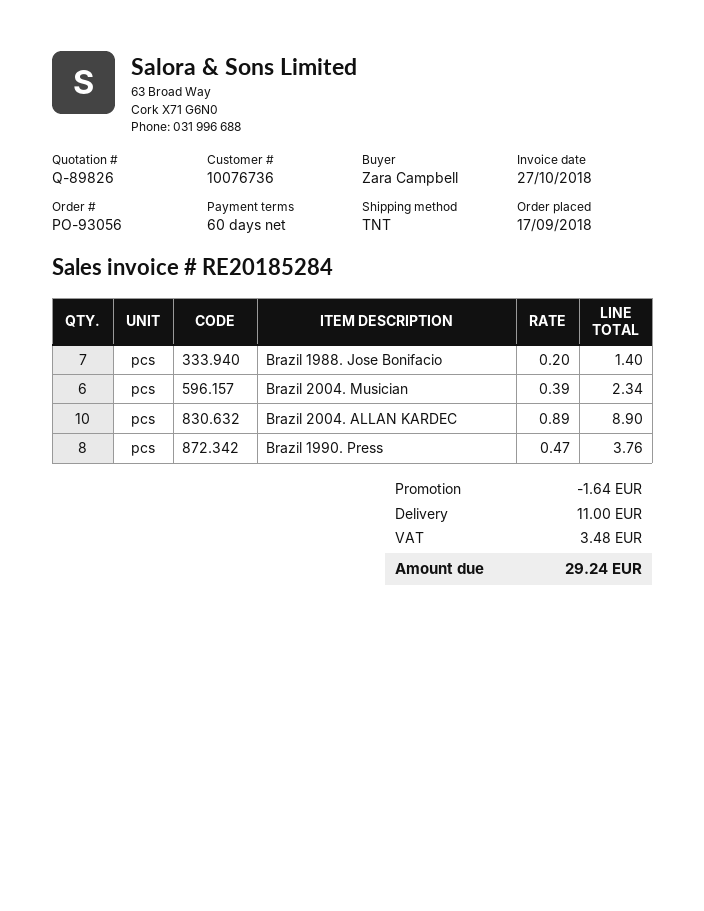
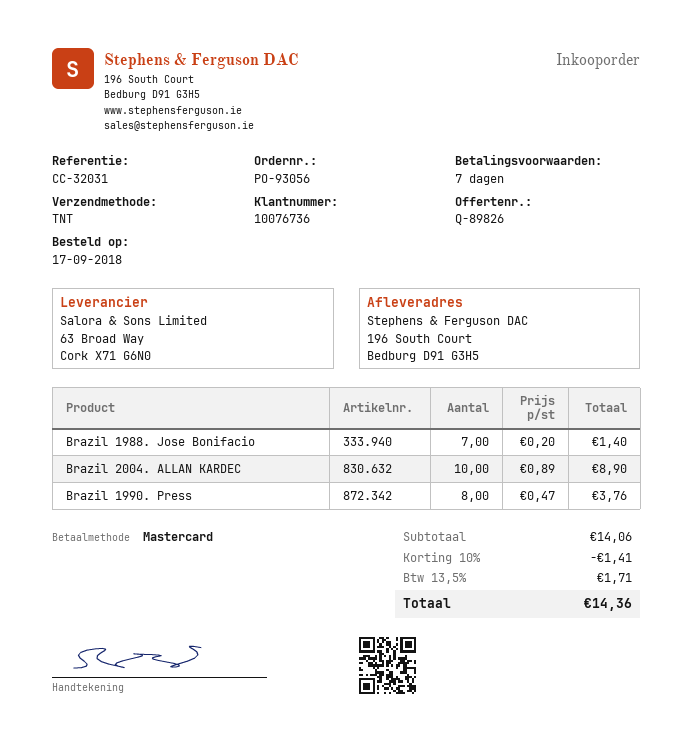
payment terms: 60 days -> 7 days
Brazil 2004. Musician: 6 x 0.39 = 2.34 -> none
discount: 1.64 -> 1.41
shipping: 11.00 -> none
tax: 3.48 -> 1.71
total: 29.24 -> 14.36

